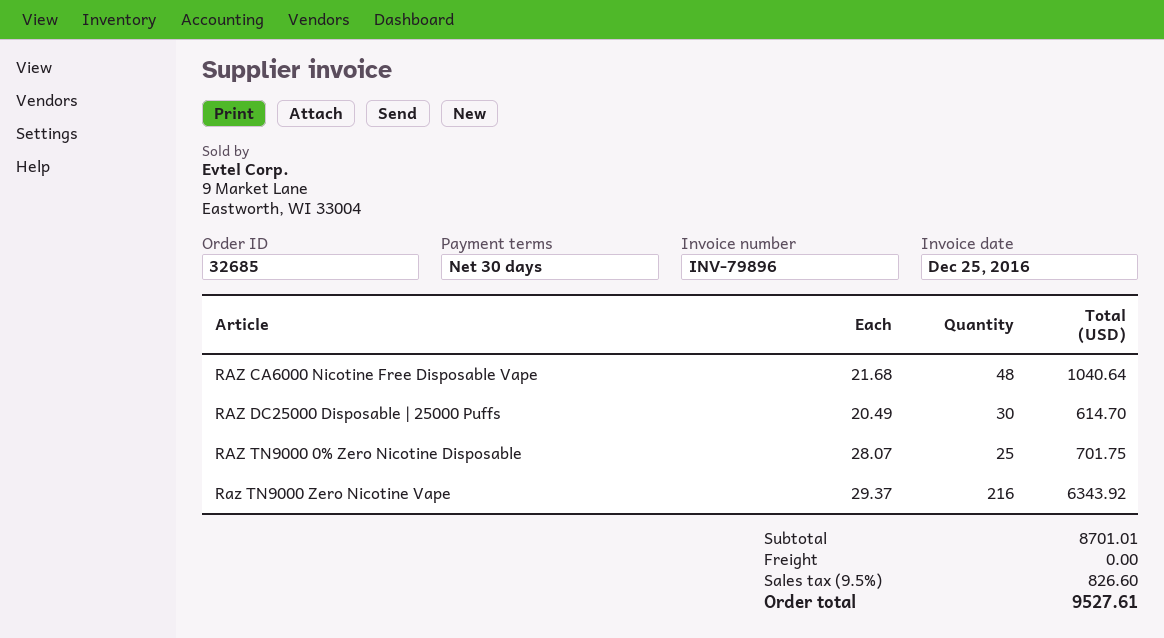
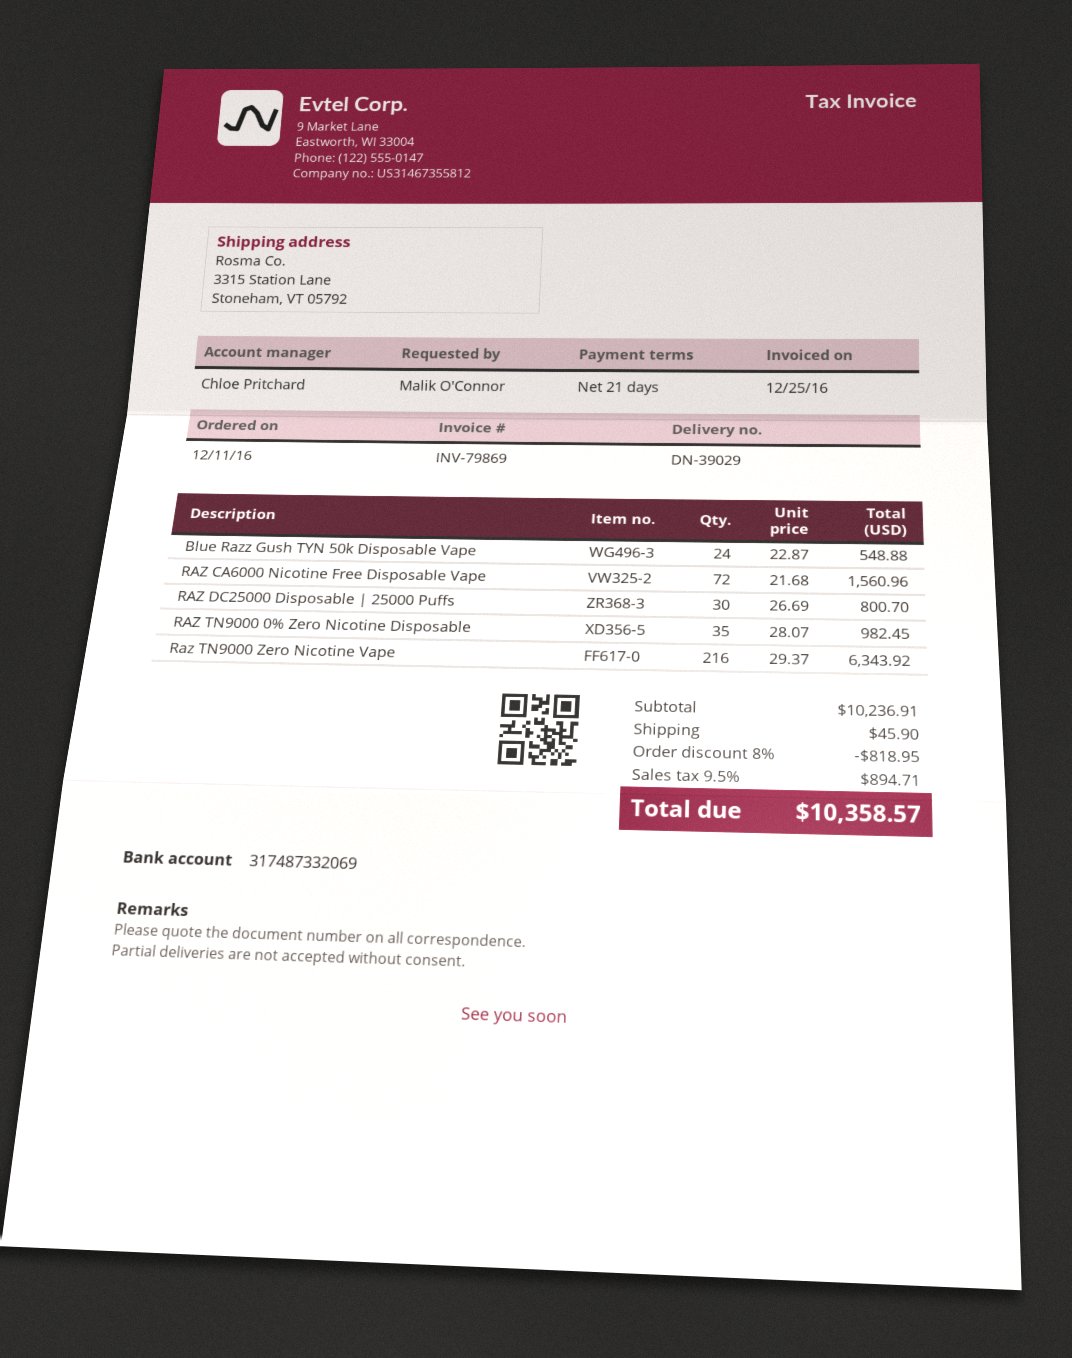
invoice number: INV-79896 -> INV-79869
payment terms: 30 days -> 21 days
RAZ CA6000 Nicotine Free Disposable Vape: 48 x 21.68 = 1040.64 -> 72 x 21.68 = 1560.96
RAZ DC25000 Disposable | 25000 Puffs: 30 x 20.49 = 614.70 -> 30 x 26.69 = 800.70
RAZ TN9000 0% Zero Nicotine Disposable: 25 x 28.07 = 701.75 -> 35 x 28.07 = 982.45
Blue Razz Gush TYN 50k Disposable Vape: none -> 24 x 22.87 = 548.88
subtotal: 8701.01 -> 10236.91
discount: none -> 8% = 818.95
shipping: 0.00 -> 45.90
tax: 9.5% = 826.60 -> 9.5% = 894.71
total: 9527.61 -> 10358.57

